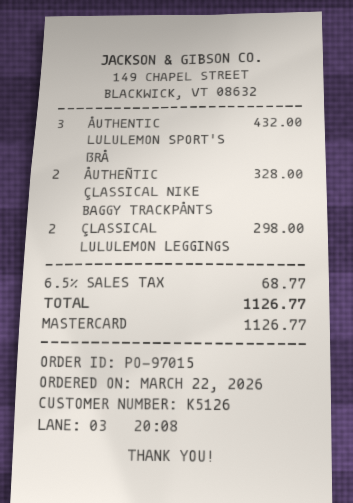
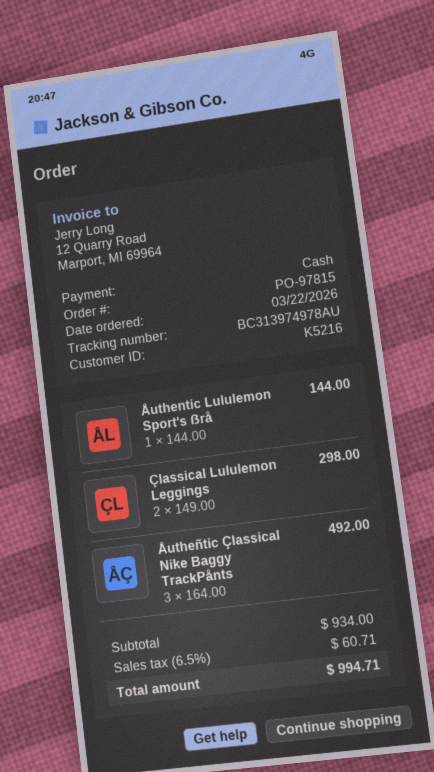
order number: PO-97015 -> PO-97815
customer number: K5126 -> K5216
payment method: Mastercard -> cash
ÅUTHENTIC LULULEMON SPORT'S ẞRÅ: 3 for 432.00 -> 1 for 144.00
ÅUTHEÑTIC ÇLASSICAL NIKE BAGGY TRACKPÅNTS: 2 for 328.00 -> 3 for 492.00
tax: 6.5% = 68.77 -> 6.5% = 60.71
total: 1126.77 -> 994.71

